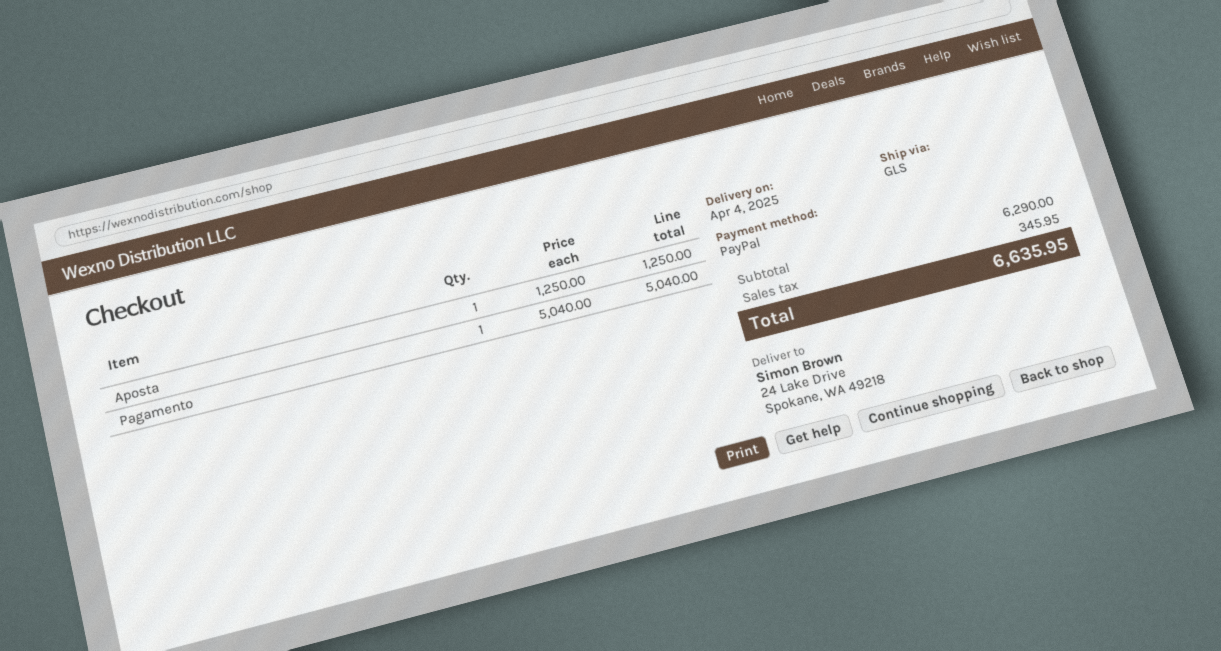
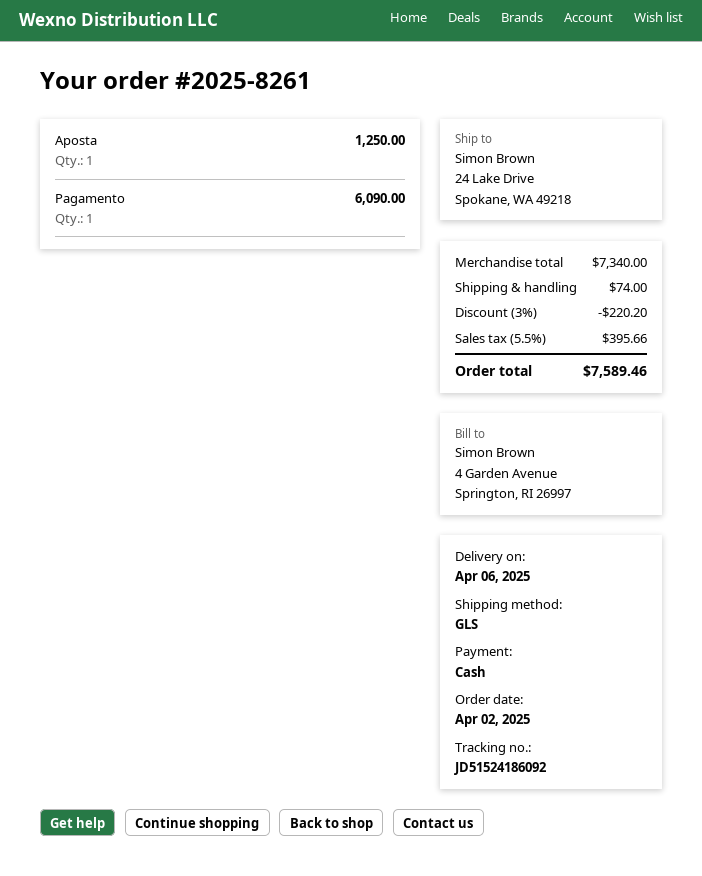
delivery date: 2025-04-04 -> 2025-04-06
payment method: PayPal -> cash
Pagamento: 1 for 5040.00 -> 1 for 6090.00
subtotal: 6290.00 -> 7340.00
discount: none -> 3% = 220.20
shipping: none -> 74.00
tax: 345.95 -> 395.66
total: 6635.95 -> 7589.46

